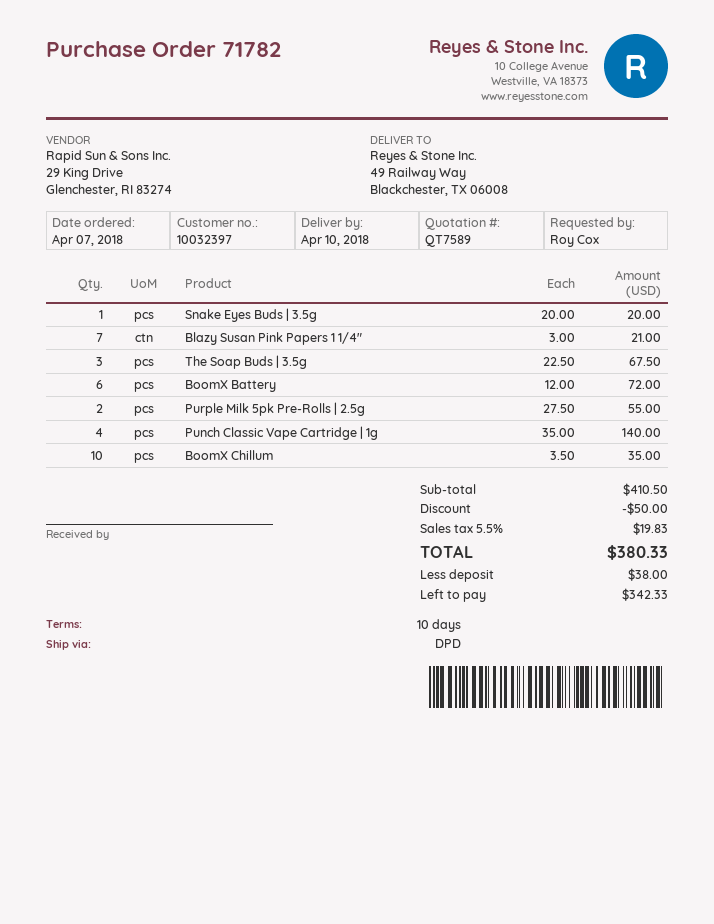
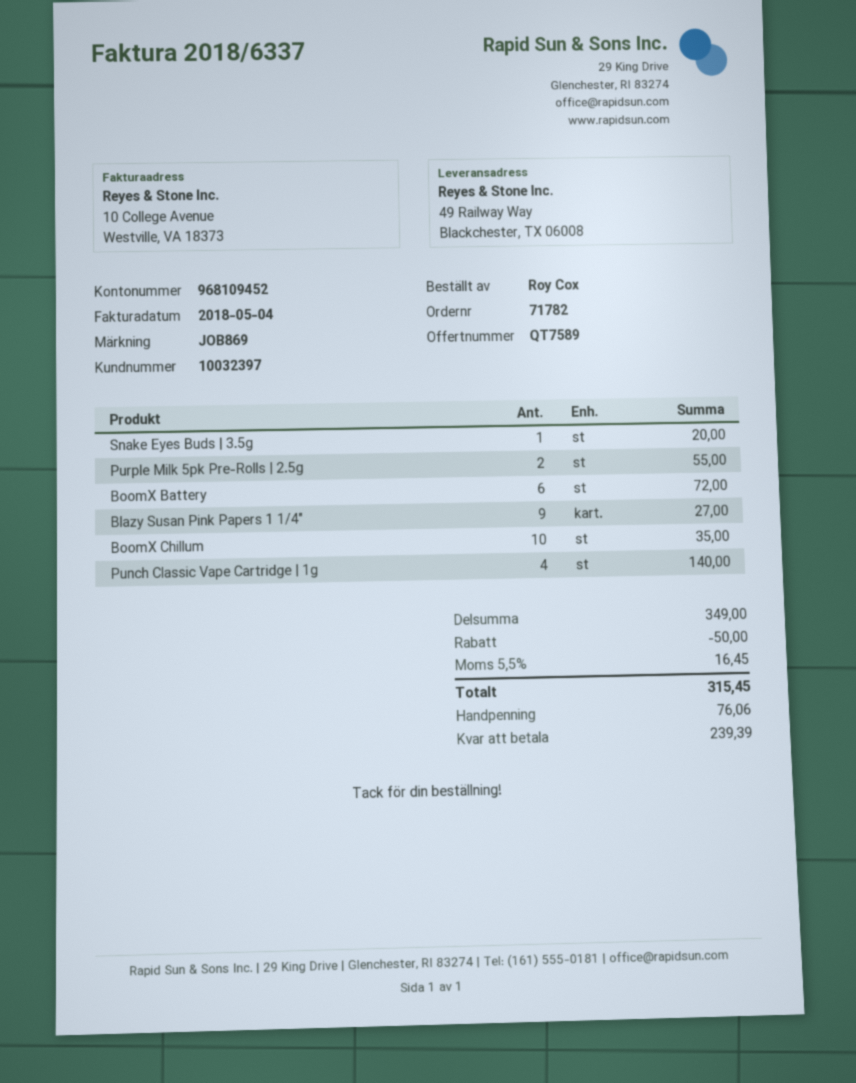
Blazy Susan Pink Papers 1 1/4": 7 for 21.00 -> 9 for 27.00
The Soap Buds | 3.5g: 3 for 67.50 -> none
subtotal: 410.50 -> 349.00
tax: 5.5% = 19.83 -> 5.5% = 16.45
total: 380.33 -> 315.45
deposit: 38.00 -> 76.06
balance: 342.33 -> 239.39

